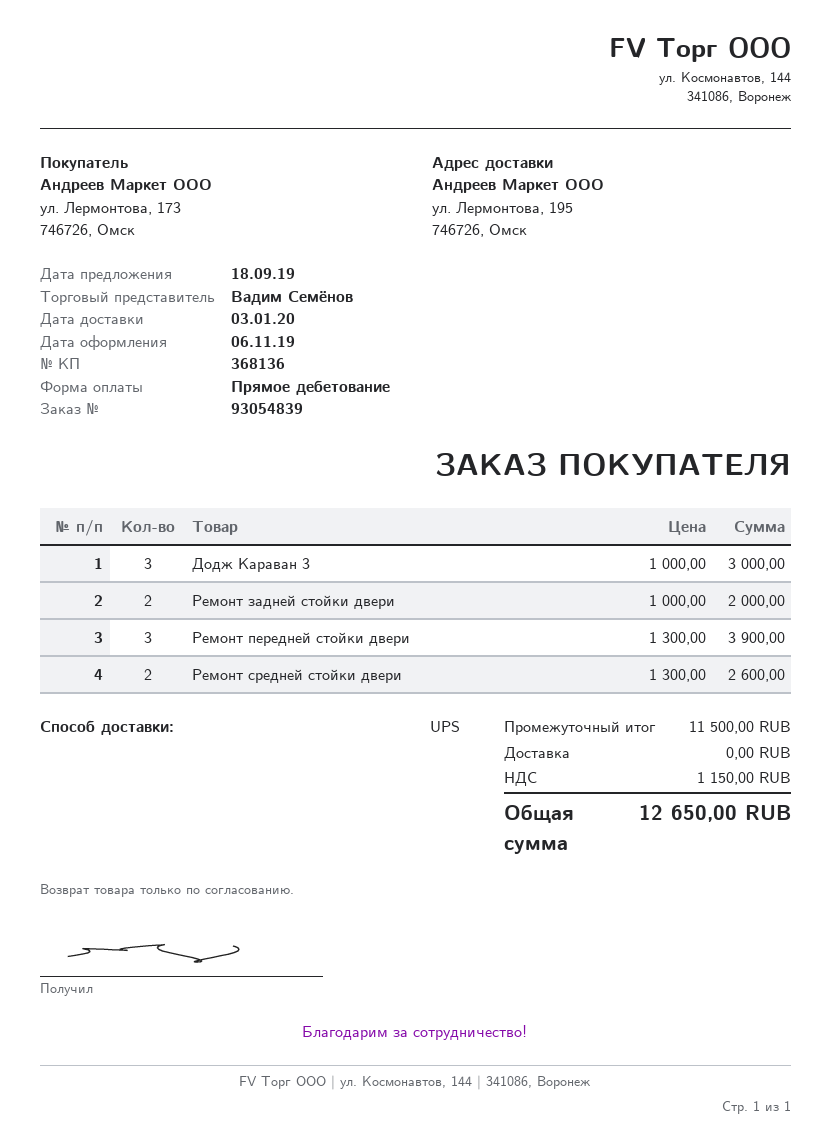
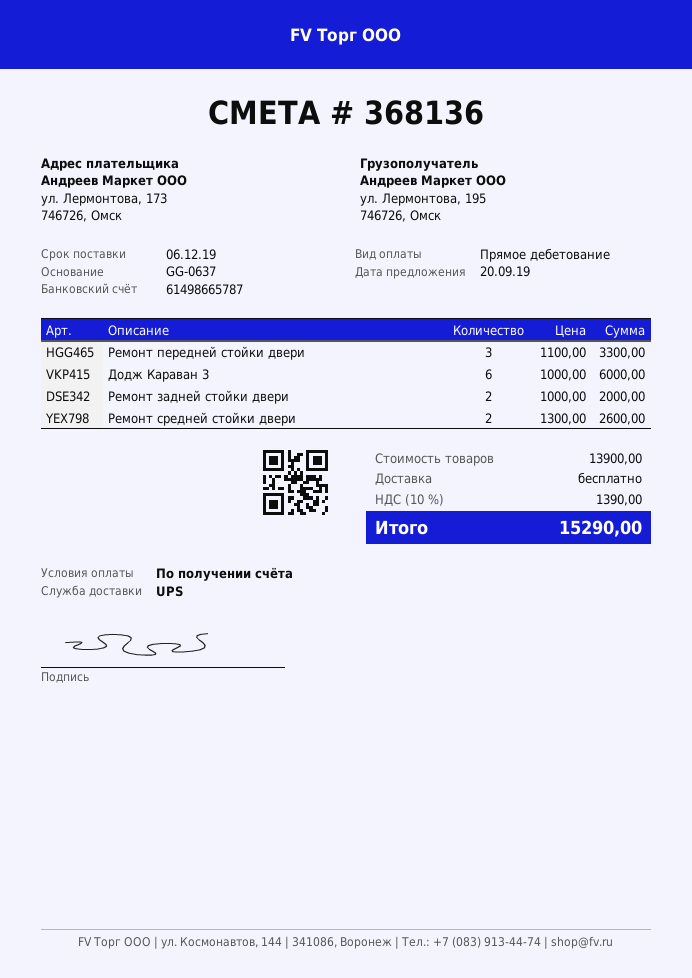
quote date: 2019-09-18 -> 2019-09-20
delivery date: 2020-01-03 -> 2019-12-06
Додж Караван 3: 3 x 1000.00 = 3000.00 -> 6 x 1000.00 = 6000.00
Ремонт передней стойки двери: 3 x 1300.00 = 3900.00 -> 3 x 1100.00 = 3300.00
subtotal: 11500.00 -> 13900.00
tax: 1150.00 -> 1390.00
total: 12650.00 -> 15290.00

